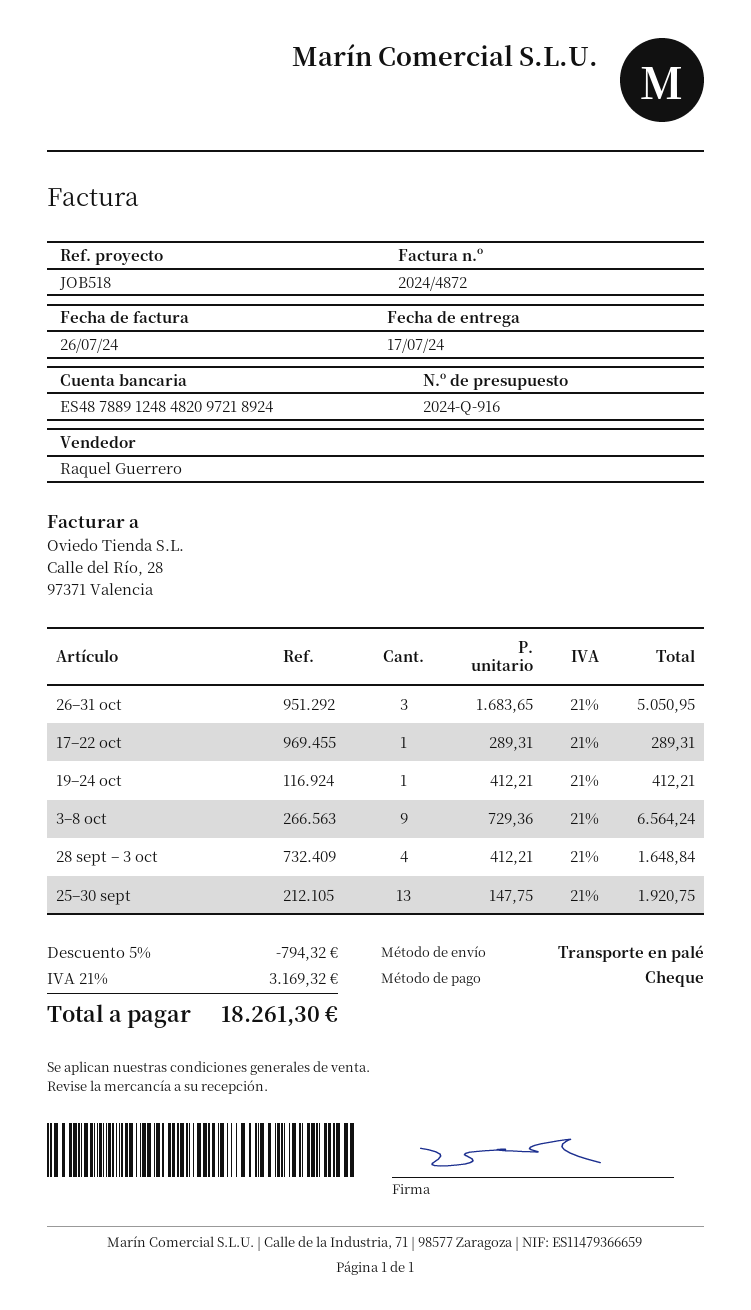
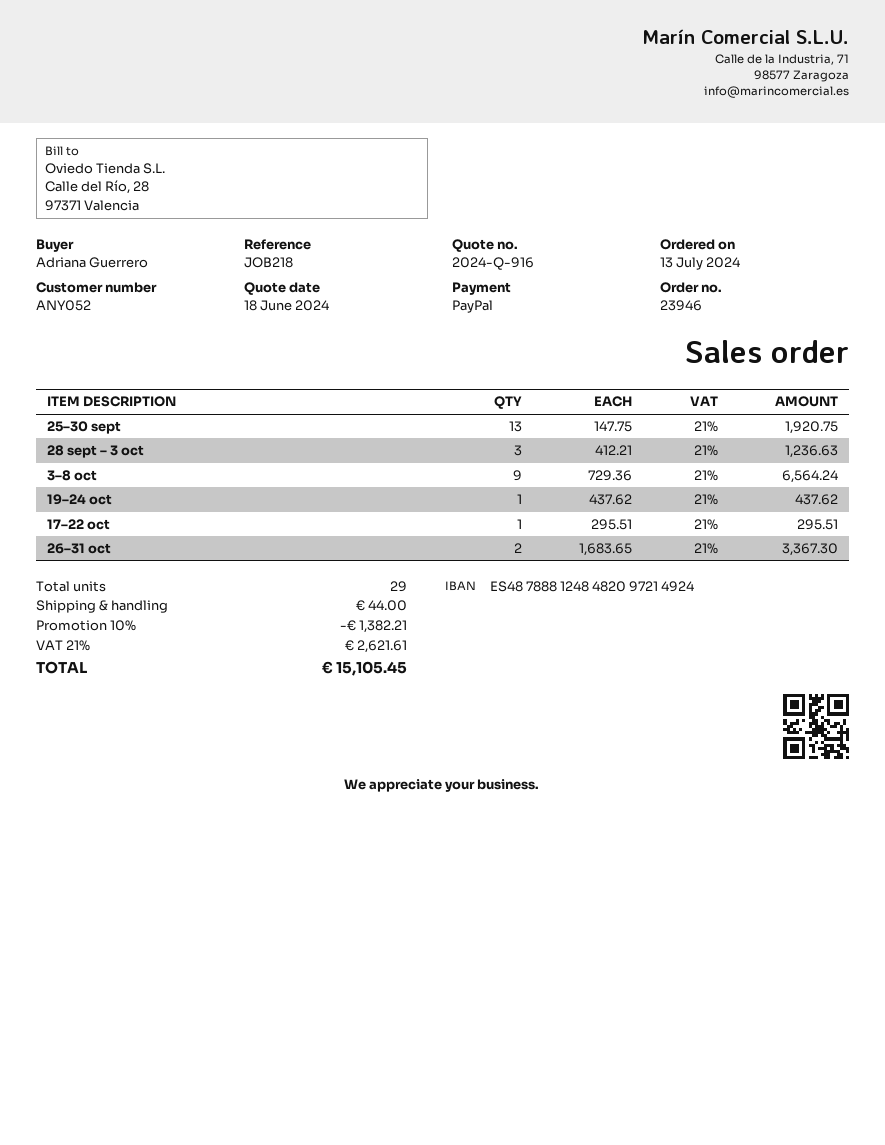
reference: JOB518 -> JOB218
payment method: cheque -> PayPal
bank account: ES4878891248482097218924 -> ES4878881248482097214924
26–31 oct: 3 x 1683.65 = 5050.95 -> 2 x 1683.65 = 3367.30
17–22 oct: 1 x 289.31 = 289.31 -> 1 x 295.51 = 295.51
19–24 oct: 1 x 412.21 = 412.21 -> 1 x 437.62 = 437.62
28 sept – 3 oct: 4 x 412.21 = 1648.84 -> 3 x 412.21 = 1236.63
discount: 5% = 794.32 -> 10% = 1382.21
shipping: none -> 44.00
tax: 21% = 3169.32 -> 21% = 2621.61
total: 18261.30 -> 15105.45

